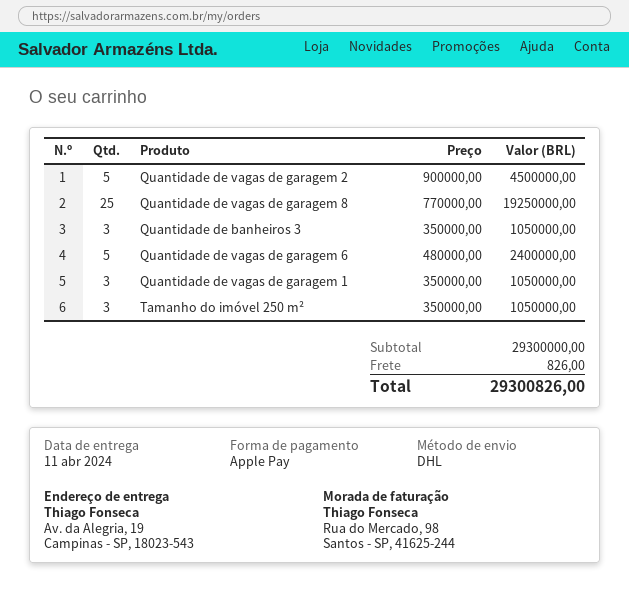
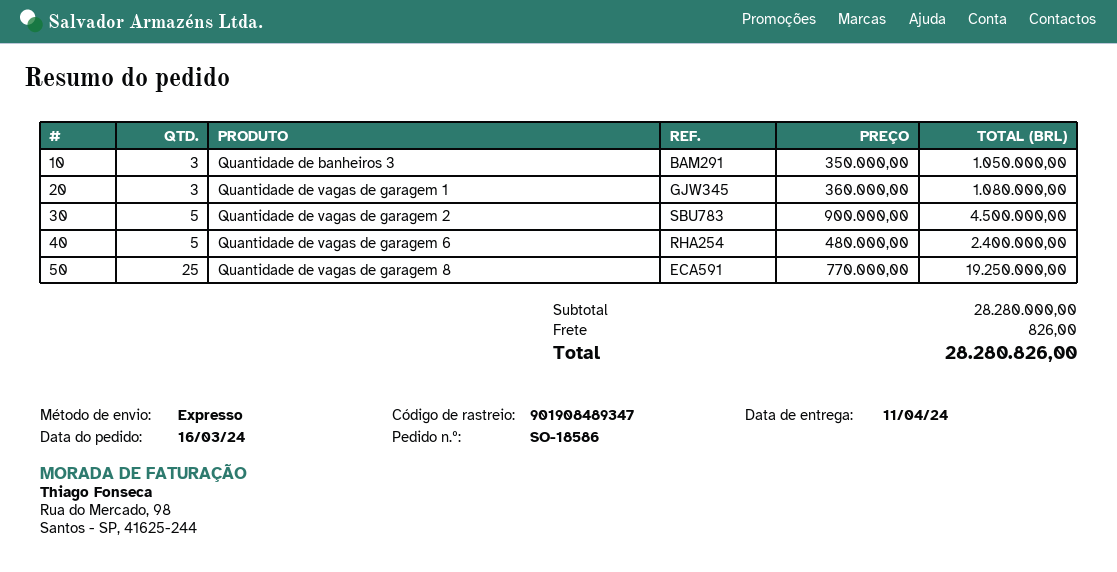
shipping method: DHL -> express
Quantidade de vagas de garagem 1: 3 x 350000.00 = 1050000.00 -> 3 x 360000.00 = 1080000.00
Tamanho do imóvel 250 m²: 3 x 350000.00 = 1050000.00 -> none
subtotal: 29300000.00 -> 28280000.00
total: 29300826.00 -> 28280826.00

